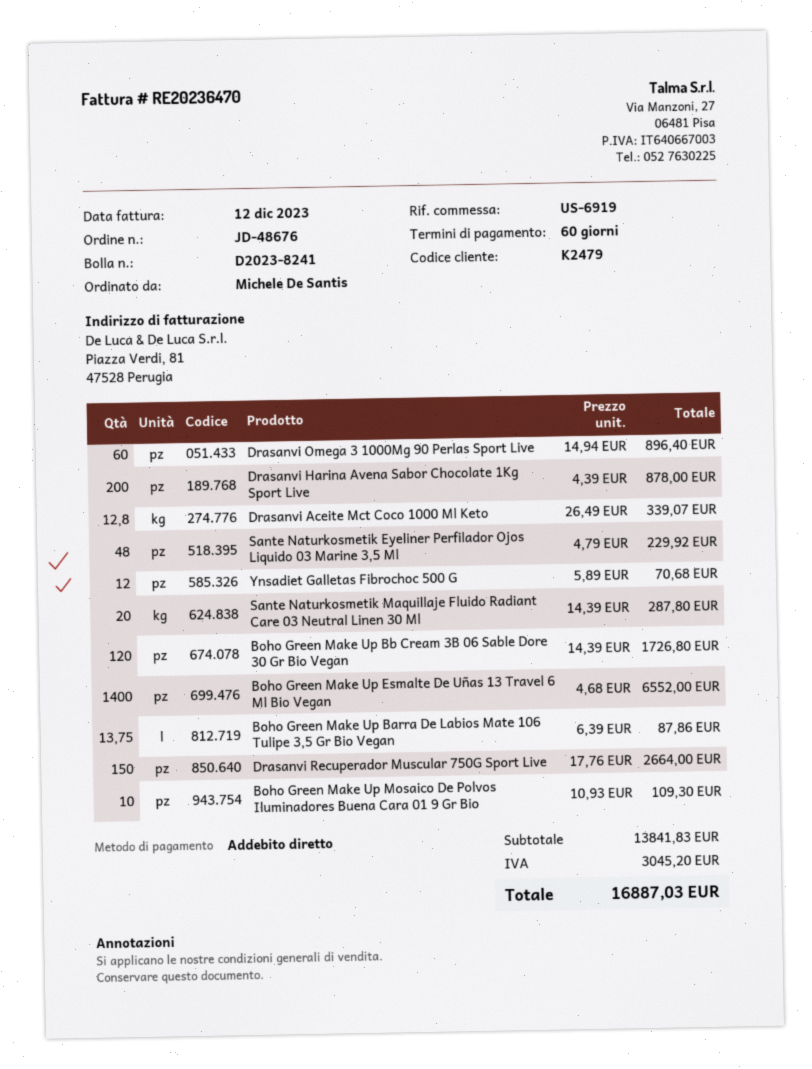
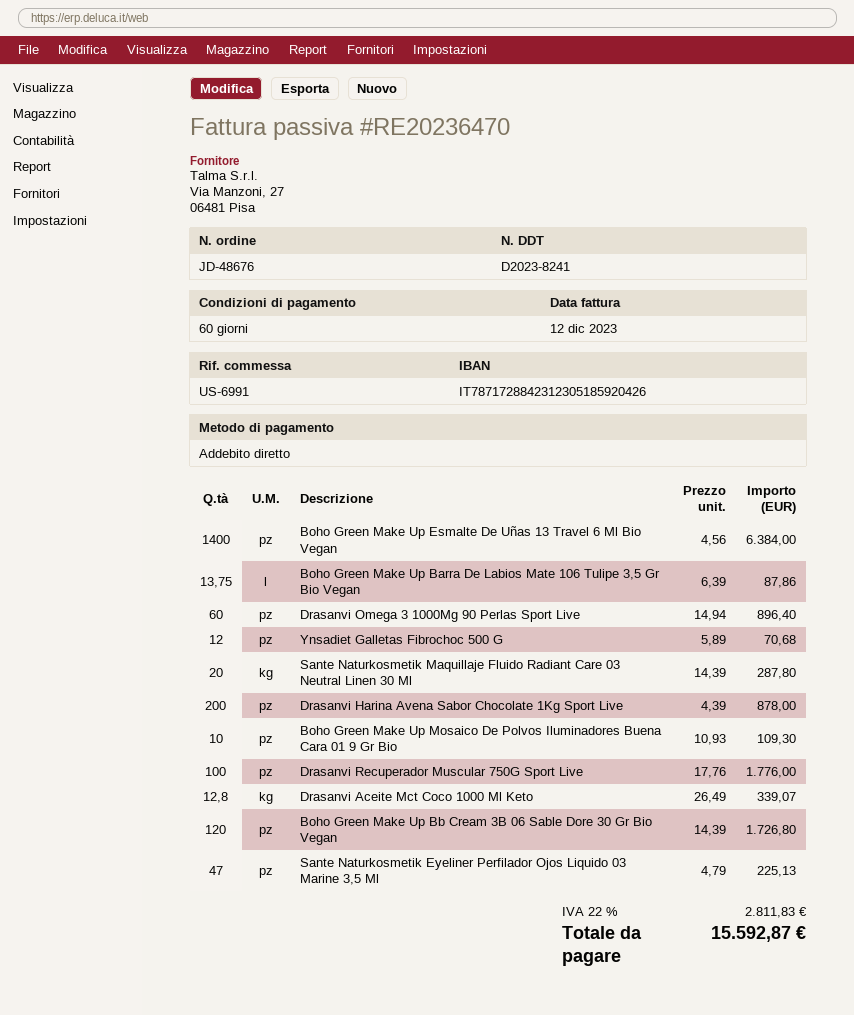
reference: US-6919 -> US-6991
Sante Naturkosmetik Eyeliner Perfilador Ojos Liquido 03 Marine 3,5 Ml: 48 x 4.79 = 229.92 -> 47 x 4.79 = 225.13
Boho Green Make Up Esmalte De Uñas 13 Travel 6 Ml Bio Vegan: 1400 x 4.68 = 6552.00 -> 1400 x 4.56 = 6384.00
Drasanvi Recuperador Muscular 750G Sport Live: 150 x 17.76 = 2664.00 -> 100 x 17.76 = 1776.00
tax: 3045.20 -> 2811.83
total: 16887.03 -> 15592.87

